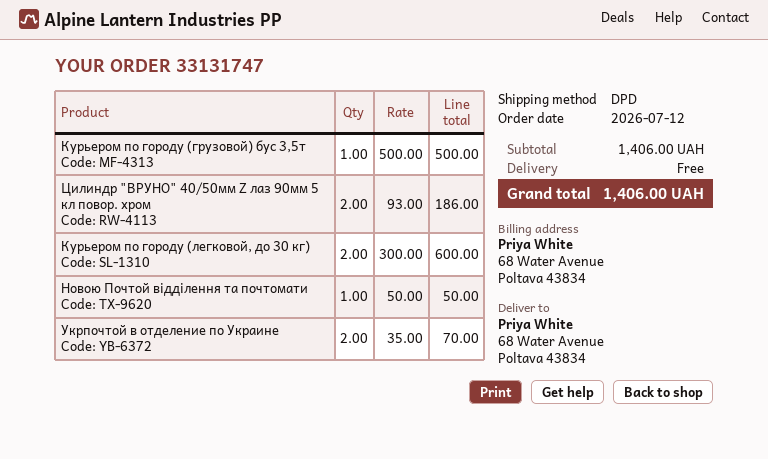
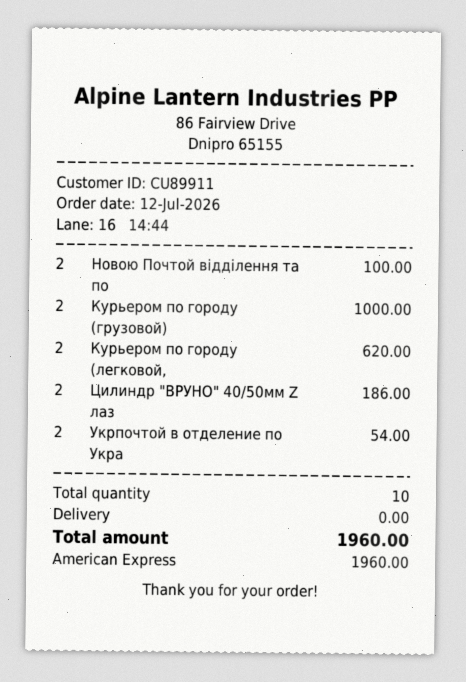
Курьером по городу (грузовой) бус 3,5т: 1 for 500.00 -> 2 for 1000.00
Курьером по городу (легковой, до 30 кг): 2 for 600.00 -> 2 for 620.00
Новою Почтой відділення та почтомати: 1 for 50.00 -> 2 for 100.00
Укрпочтой в отделение по Украине: 2 for 70.00 -> 2 for 54.00
total: 1406.00 -> 1960.00

